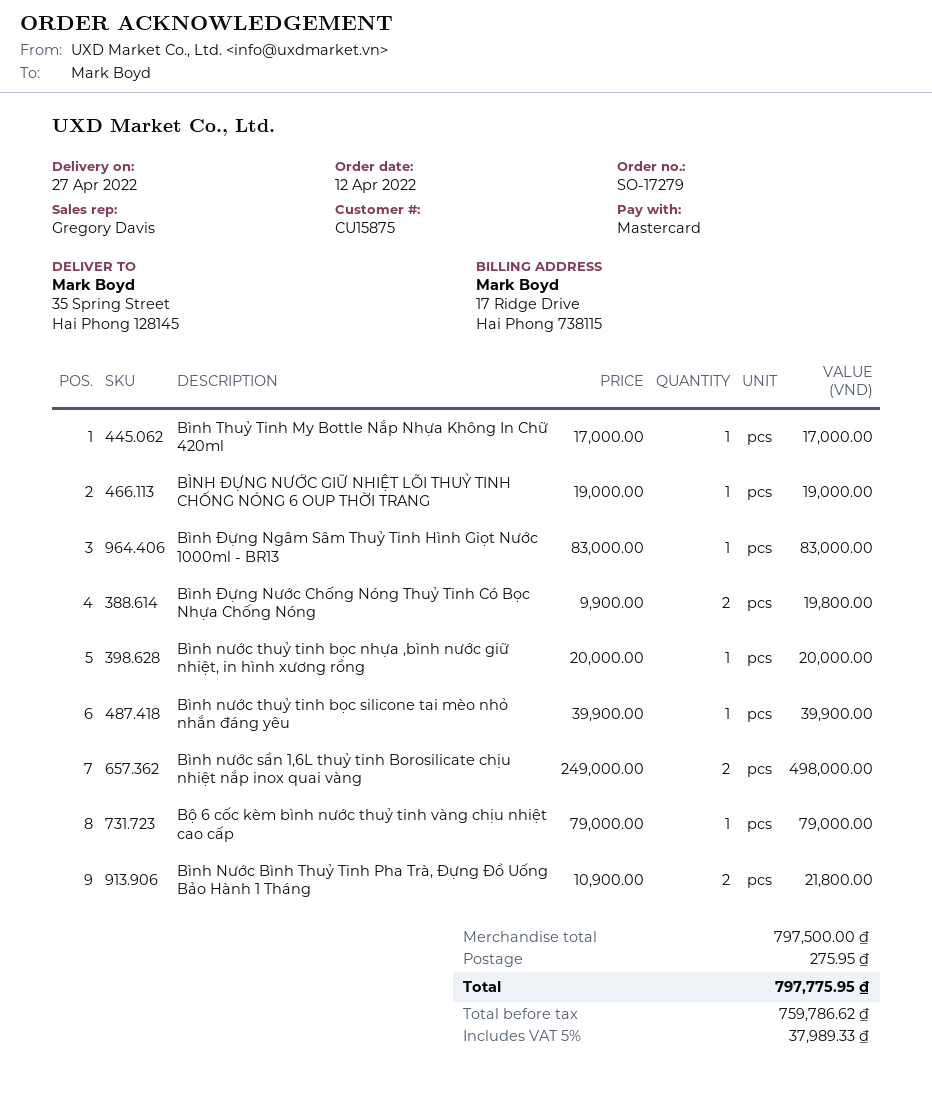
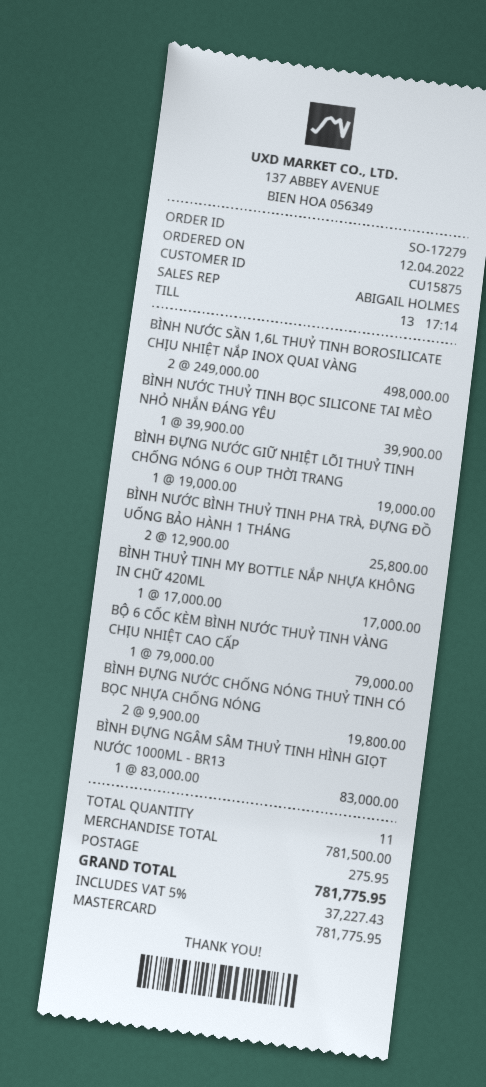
sales rep: Gregory Davis -> ABIGAIL HOLMES
Bình nước thuỷ tinh bọc nhựa ,bình nước giữ nhiệt, in hình xương rồng: 1 x 20000.00 = 20000.00 -> none
Bình Nước Bình Thuỷ Tinh Pha Trà, Đựng Đồ Uống Bảo Hành 1 Tháng: 2 x 10900.00 = 21800.00 -> 2 x 12900.00 = 25800.00
subtotal: 797500.00 -> 781500.00
tax: 5% = 37989.33 -> 5% = 37227.43
total: 797775.95 -> 781775.95

